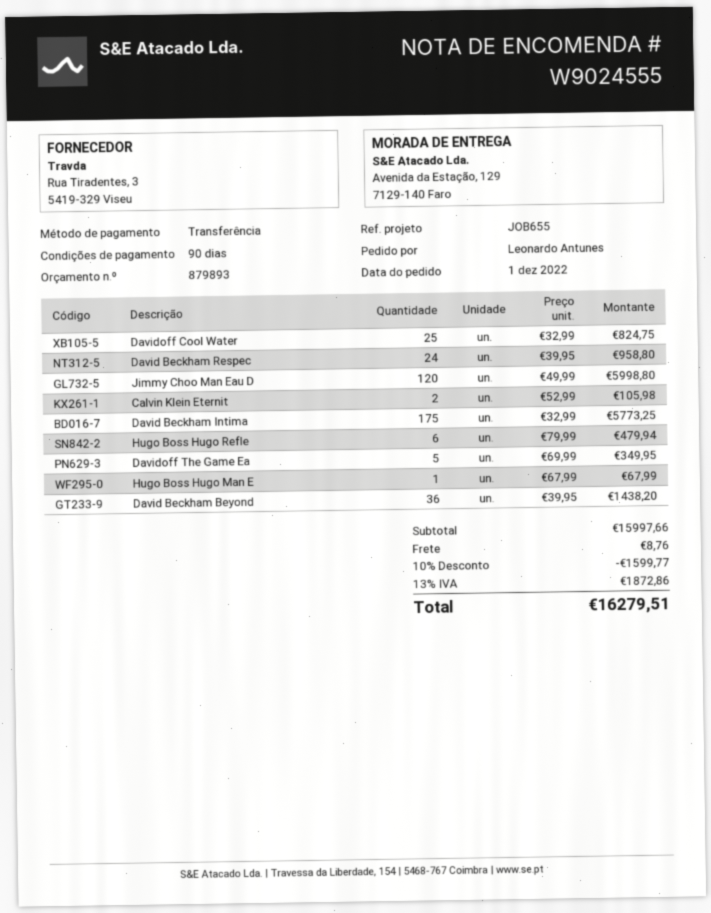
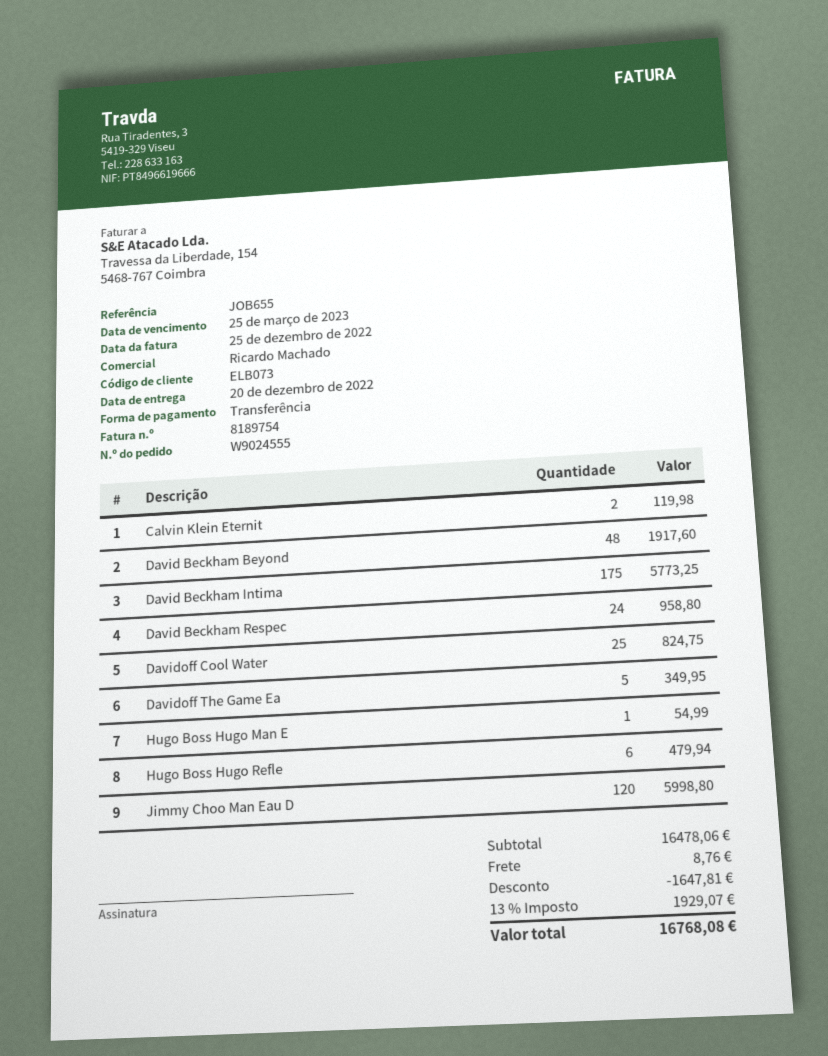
Calvin Klein Eternit: 2 for 105.98 -> 2 for 119.98
Hugo Boss Hugo Man E: 1 for 67.99 -> 1 for 54.99
David Beckham Beyond: 36 for 1438.20 -> 48 for 1917.60
subtotal: 15997.66 -> 16478.06
discount: 1599.77 -> 1647.81
tax: 13% = 1872.86 -> 13% = 1929.07
total: 16279.51 -> 16768.08

